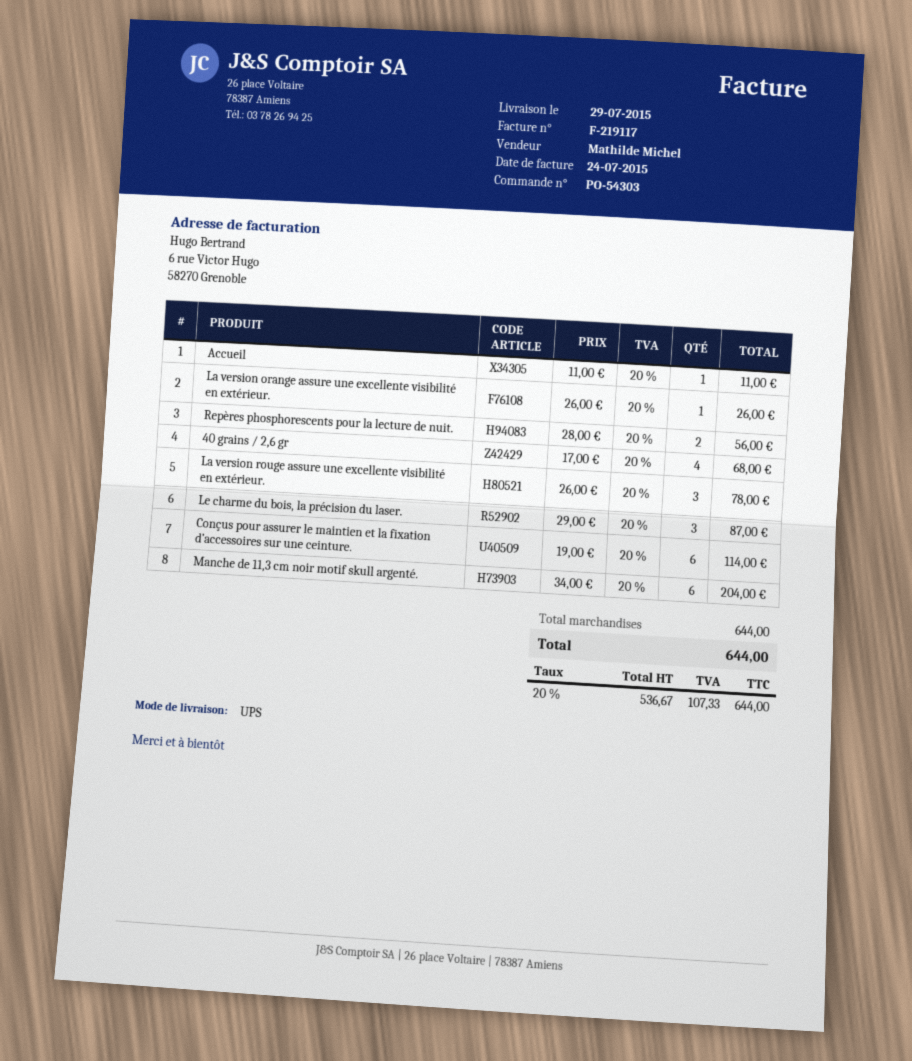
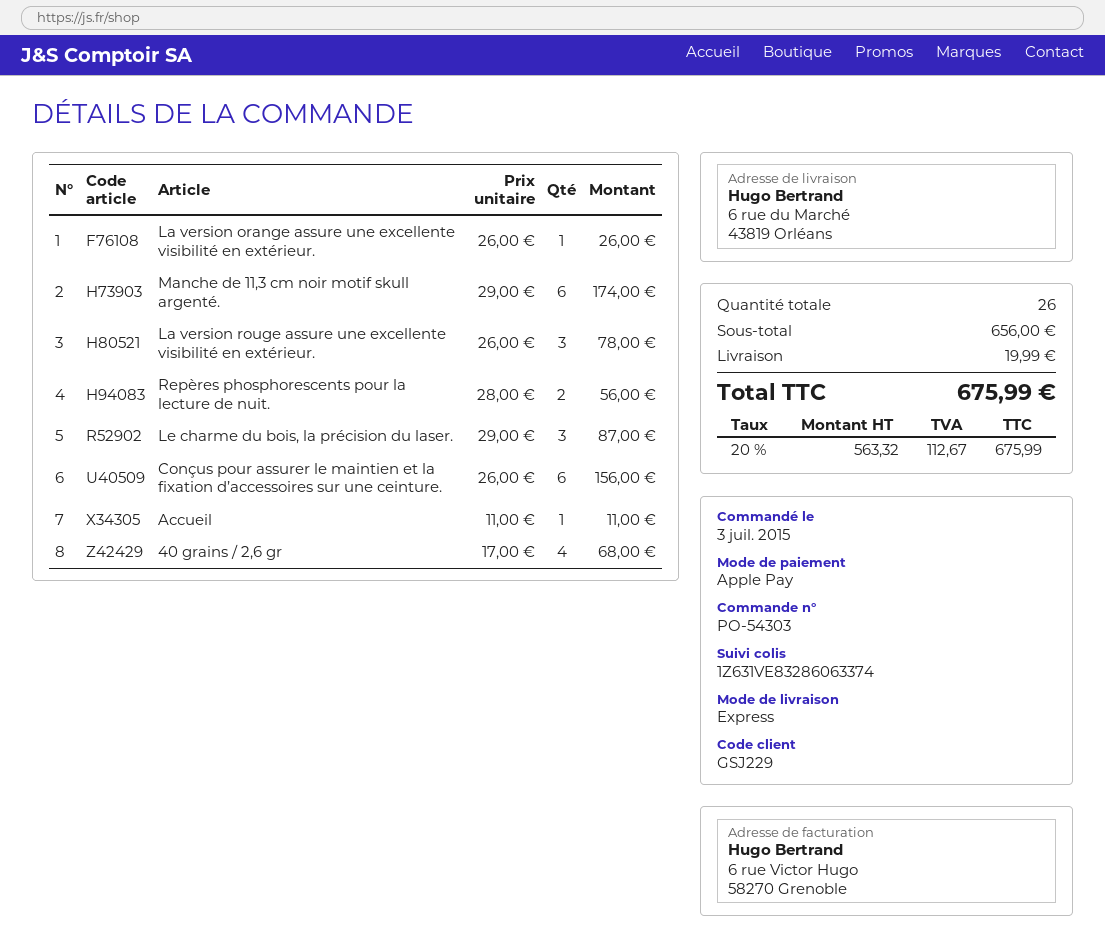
shipping method: UPS -> express
Conçus pour assurer le maintien et la fixation d’accessoires sur une ceinture.: 6 x 19.00 = 114.00 -> 6 x 26.00 = 156.00
Manche de 11,3 cm noir motif skull argenté.: 6 x 34.00 = 204.00 -> 6 x 29.00 = 174.00
subtotal: 644.00 -> 656.00
shipping: none -> 19.99
net: 536.67 -> 563.32
tax: 20% = 107.33 -> 20% = 112.67
total: 644.00 -> 675.99

